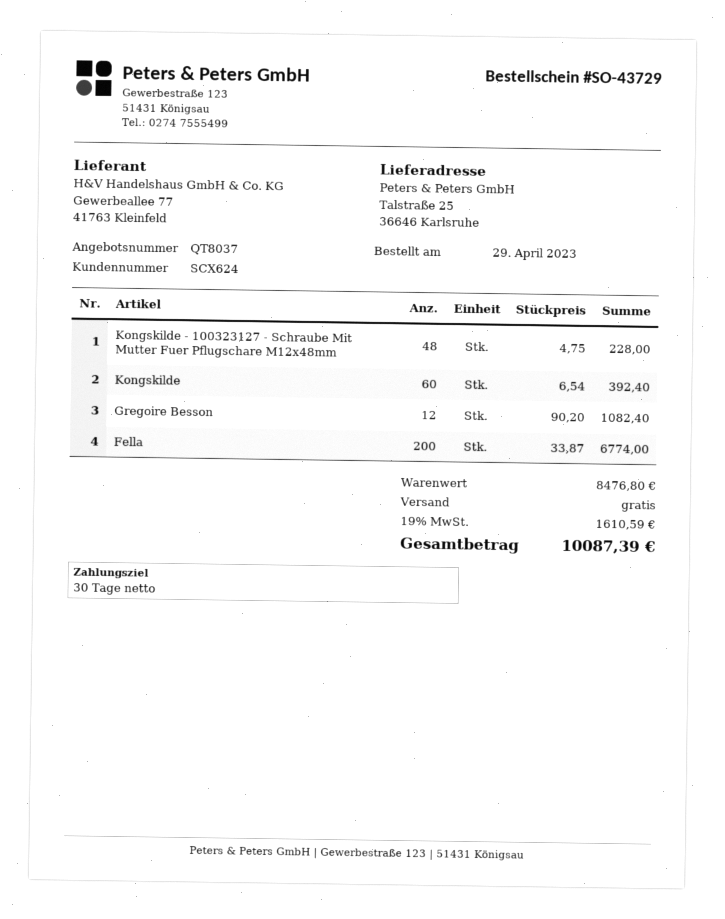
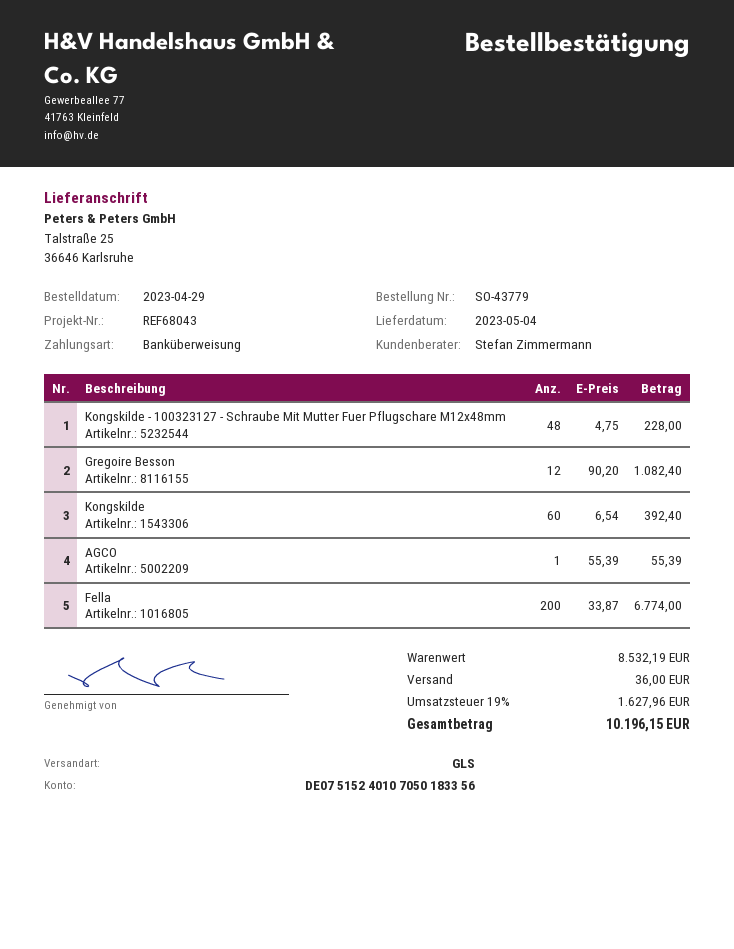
order number: SO-43729 -> SO-43779
AGCO: none -> 1 x 55.39 = 55.39
subtotal: 8476.80 -> 8532.19
shipping: 0.00 -> 36.00
tax: 19% = 1610.59 -> 19% = 1627.96
total: 10087.39 -> 10196.15

